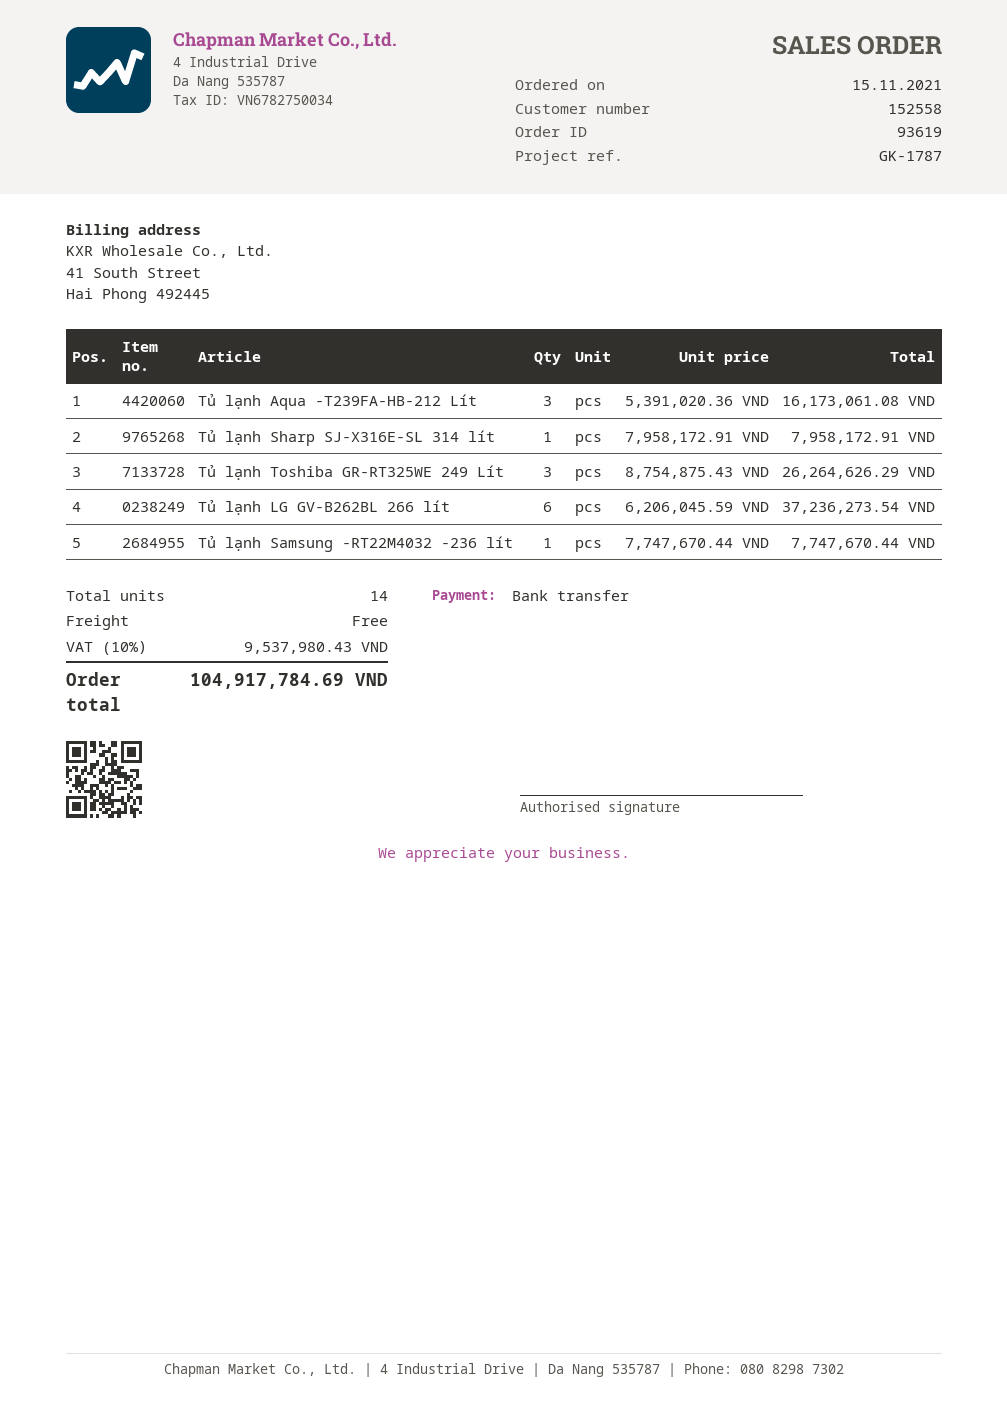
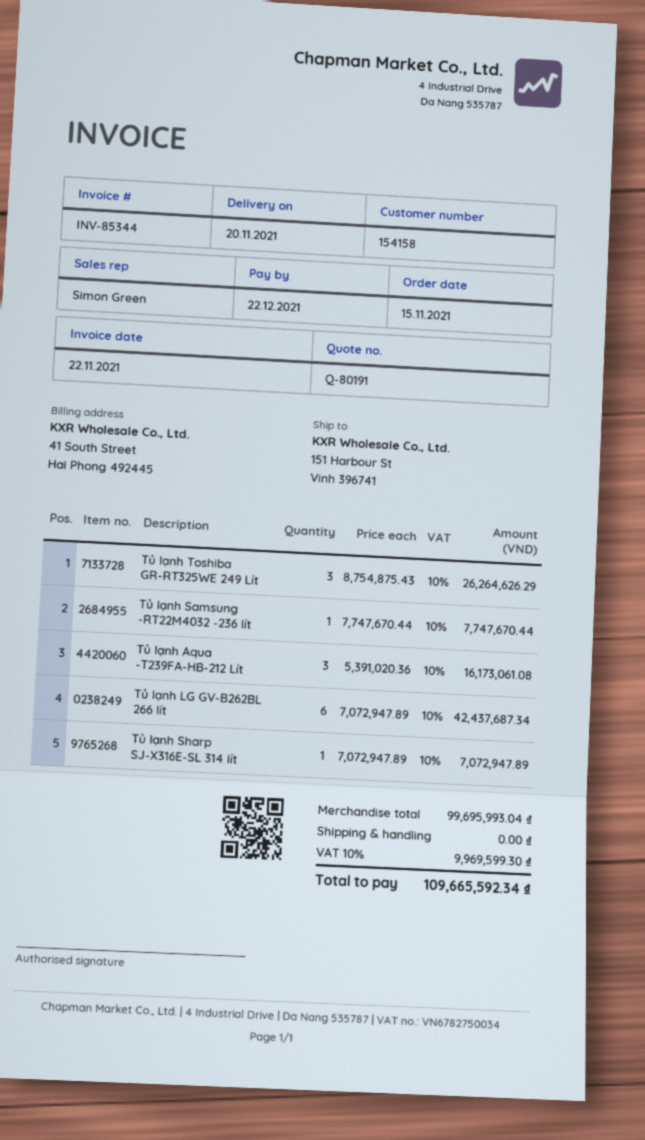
customer number: 152558 -> 154158
Tủ lạnh Sharp SJ-X316E-SL 314 lít: 1 x 7958172.91 = 7958172.91 -> 1 x 7072947.89 = 7072947.89
Tủ lạnh LG GV-B262BL 266 lít: 6 x 6206045.59 = 37236273.54 -> 6 x 7072947.89 = 42437687.34
tax: 10% = 9537980.43 -> 10% = 9969599.30
total: 104917784.69 -> 109665592.34

